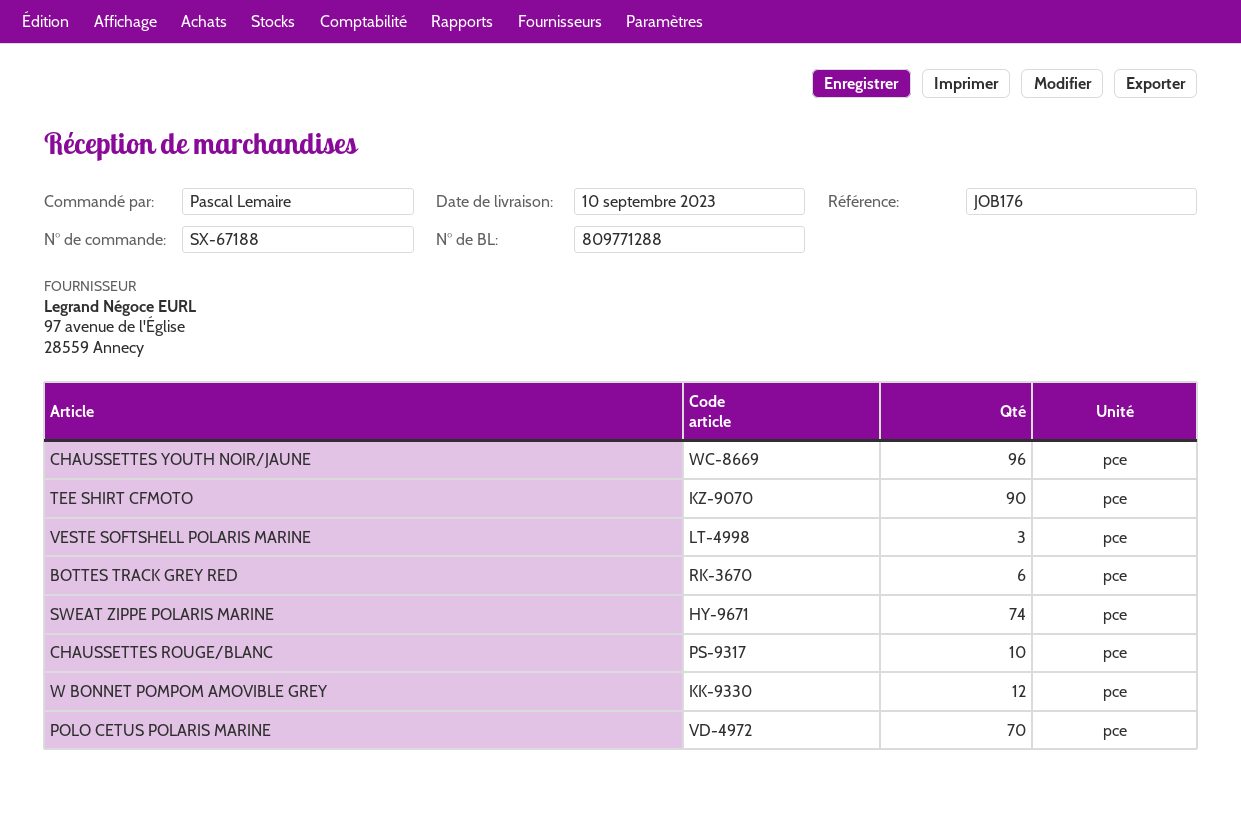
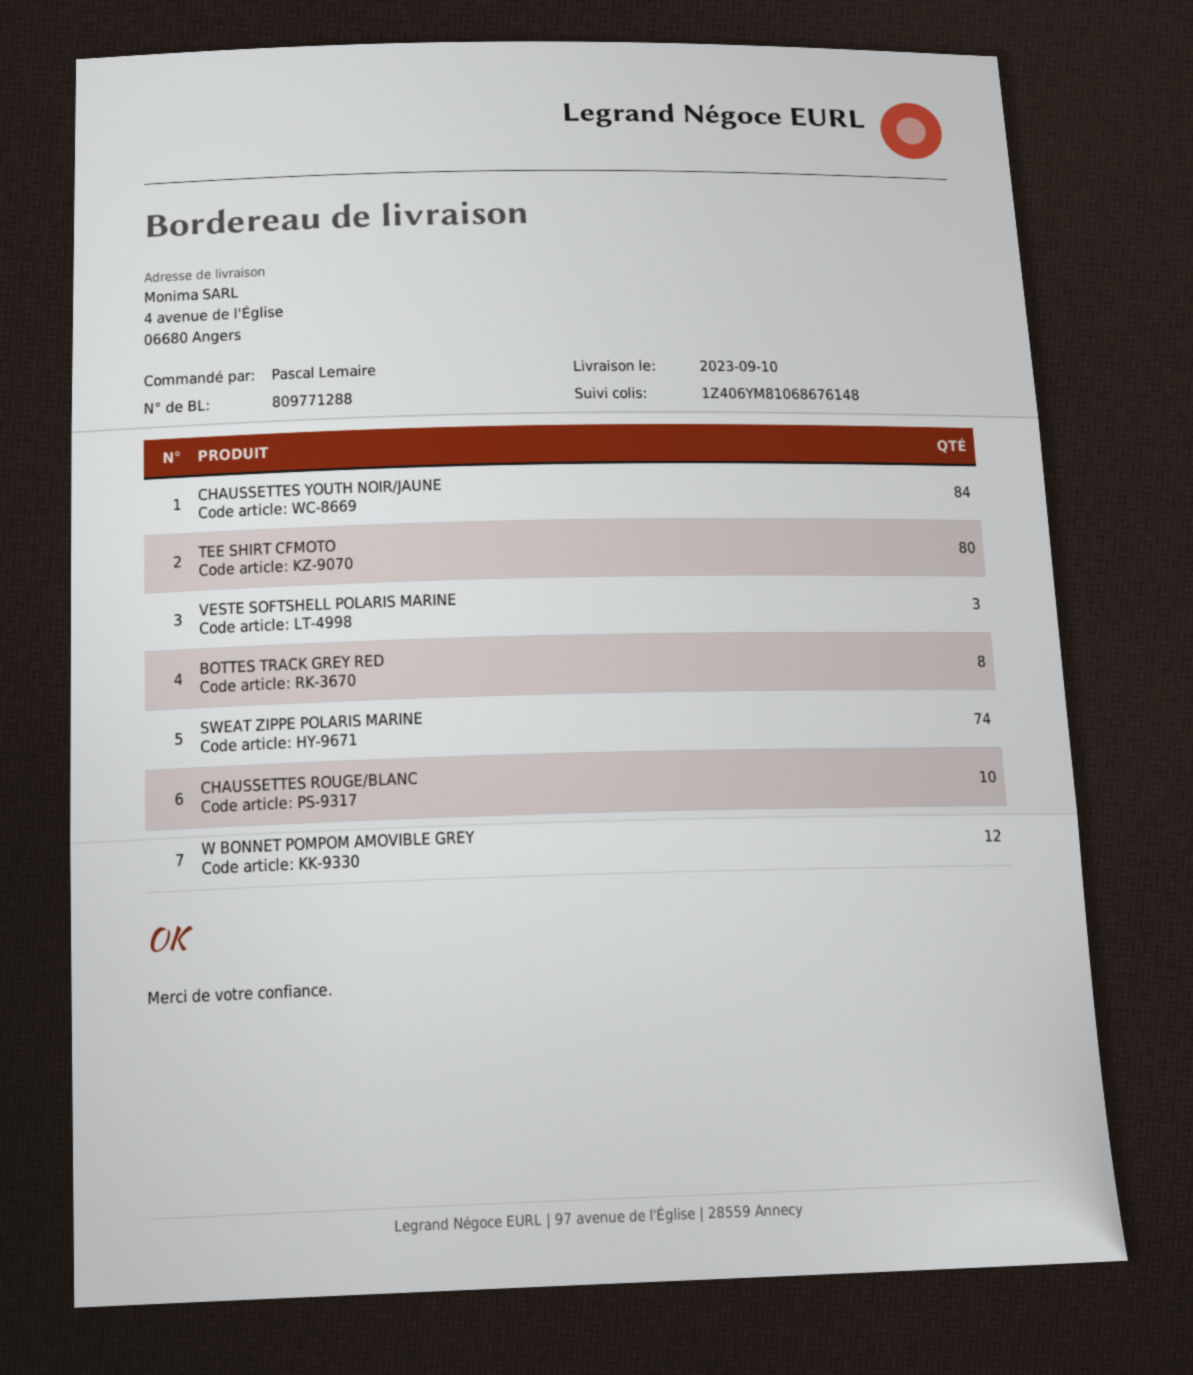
CHAUSSETTES YOUTH NOIR/JAUNE: 96 -> 84
TEE SHIRT CFMOTO: 90 -> 80
BOTTES TRACK GREY RED: 6 -> 8
POLO CETUS POLARIS MARINE: 70 -> none

